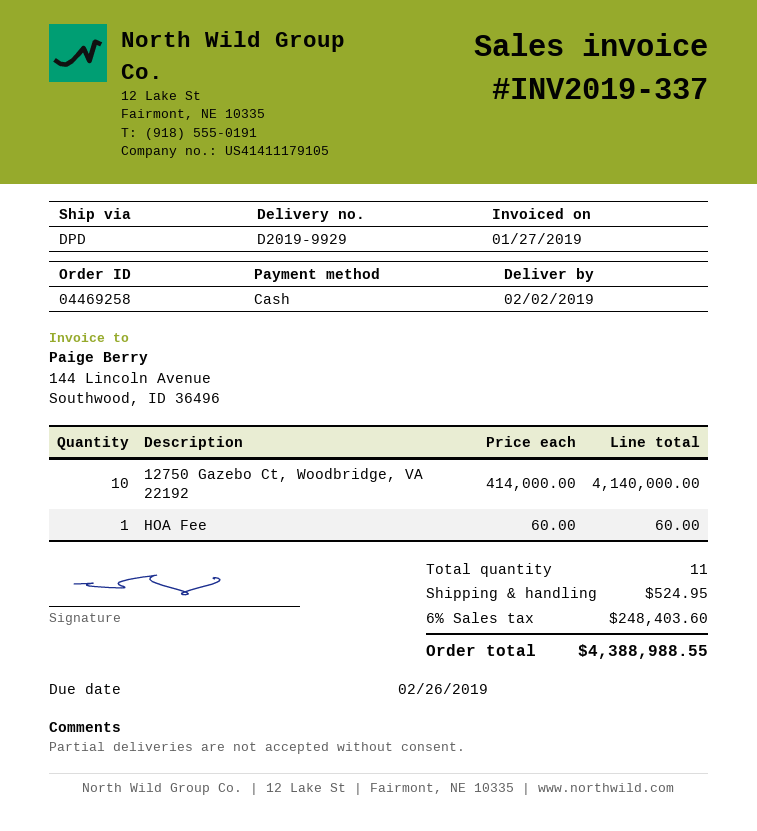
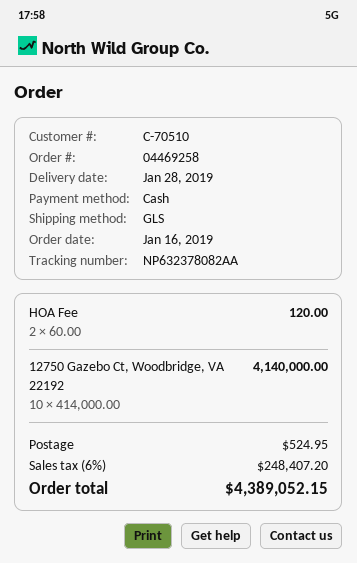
delivery date: 2019-02-02 -> 2019-01-28
shipping method: DPD -> GLS
HOA Fee: 1 x 60.00 = 60.00 -> 2 x 60.00 = 120.00
tax: 6% = 248403.60 -> 6% = 248407.20
total: 4388988.55 -> 4389052.15

